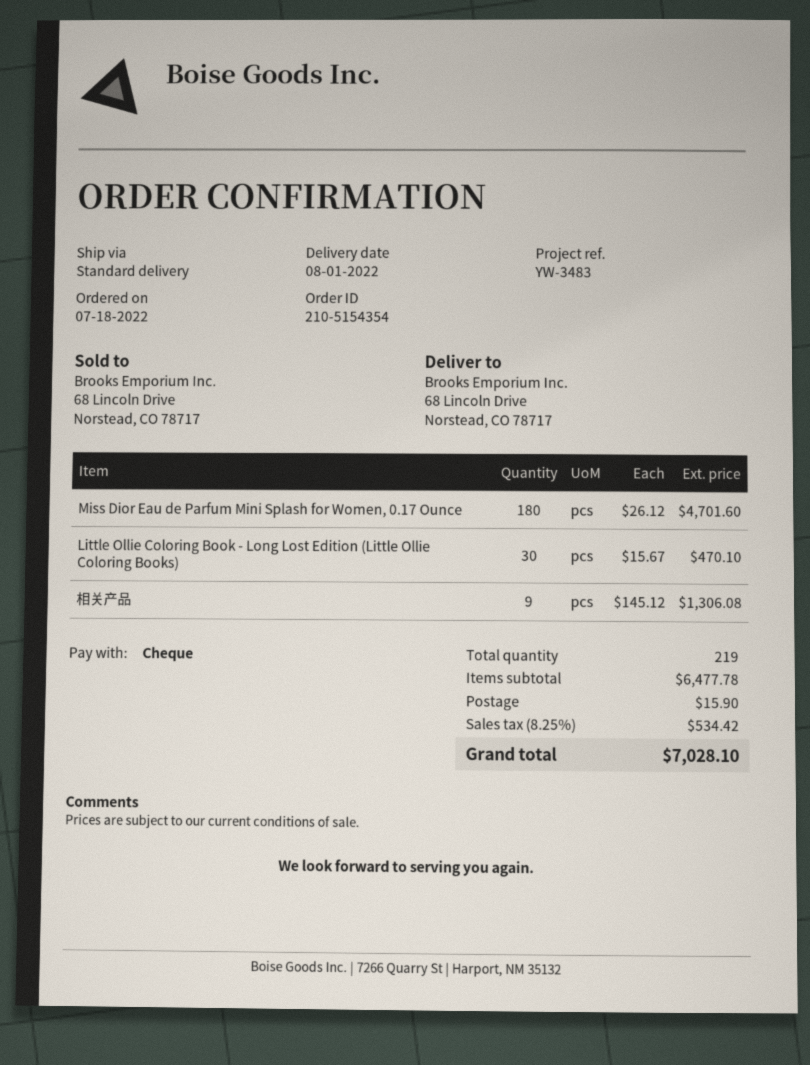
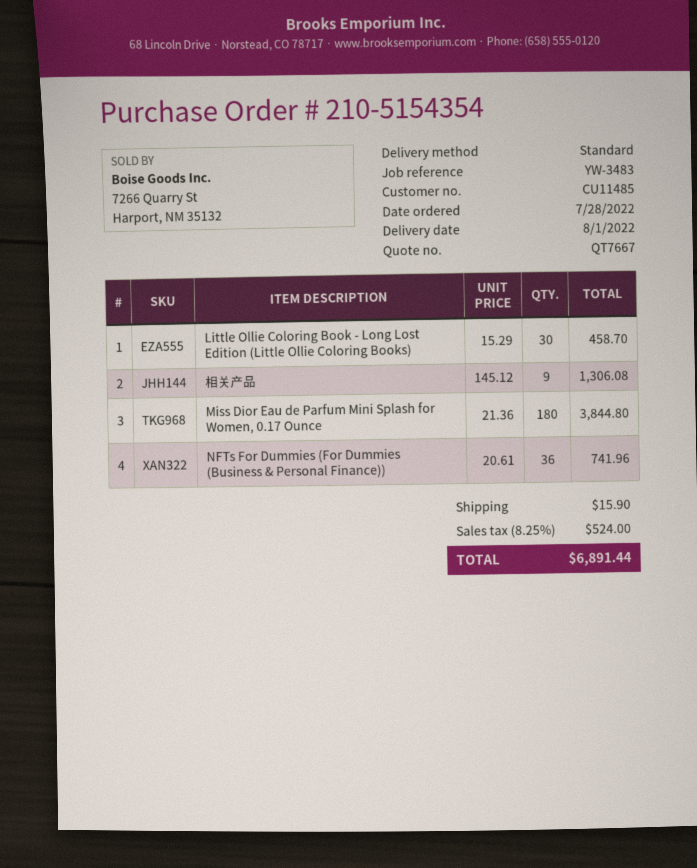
order date: 2022-07-18 -> 2022-07-28
Miss Dior Eau de Parfum Mini Splash for Women, 0.17 Ounce: 180 x 26.12 = 4701.60 -> 180 x 21.36 = 3844.80
Little Ollie Coloring Book - Long Lost Edition (Little Ollie Coloring Books): 30 x 15.67 = 470.10 -> 30 x 15.29 = 458.70
NFTs For Dummies (For Dummies (Business & Personal Finance)): none -> 36 x 20.61 = 741.96
tax: 8.25% = 534.42 -> 8.25% = 524.00
total: 7028.10 -> 6891.44

